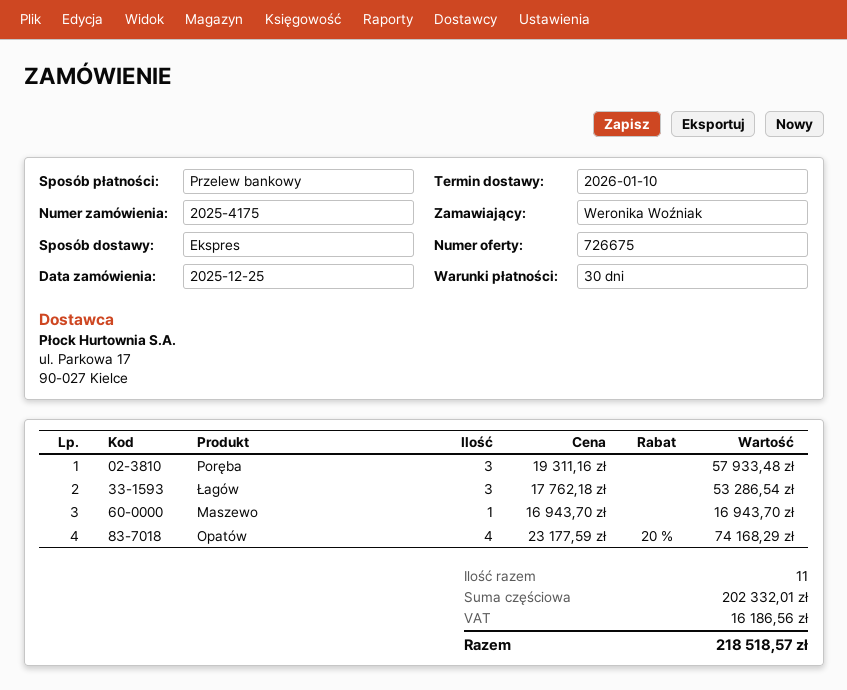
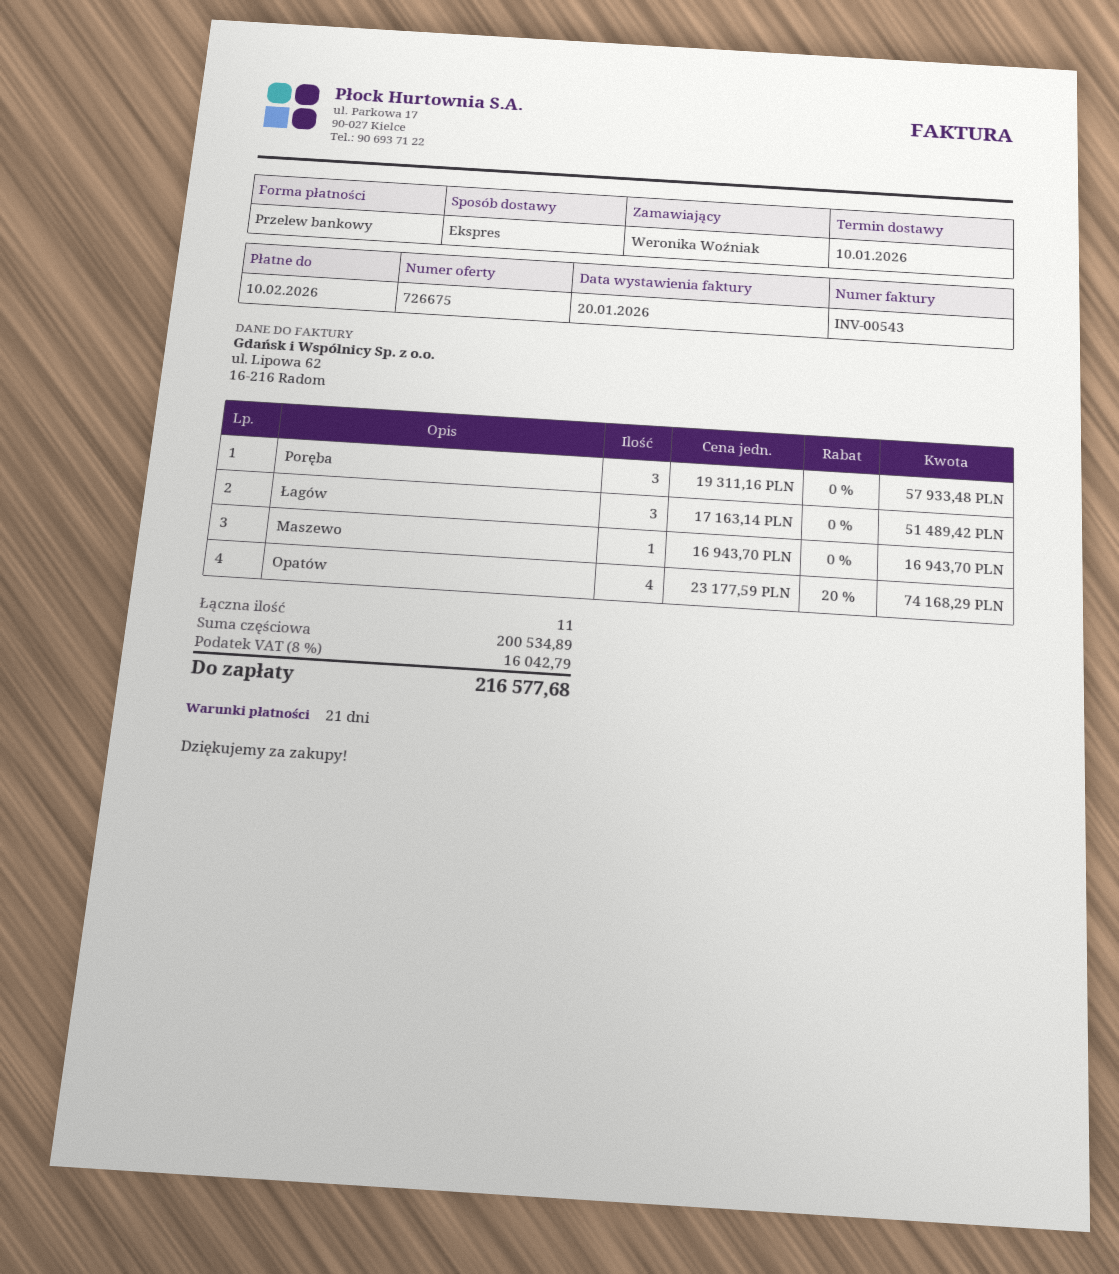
payment terms: 30 days -> 21 days
Łagów: 3 x 17762.18 = 53286.54 -> 3 x 17163.14 = 51489.42
subtotal: 202332.01 -> 200534.89
tax: 16186.56 -> 16042.79
total: 218518.57 -> 216577.68

